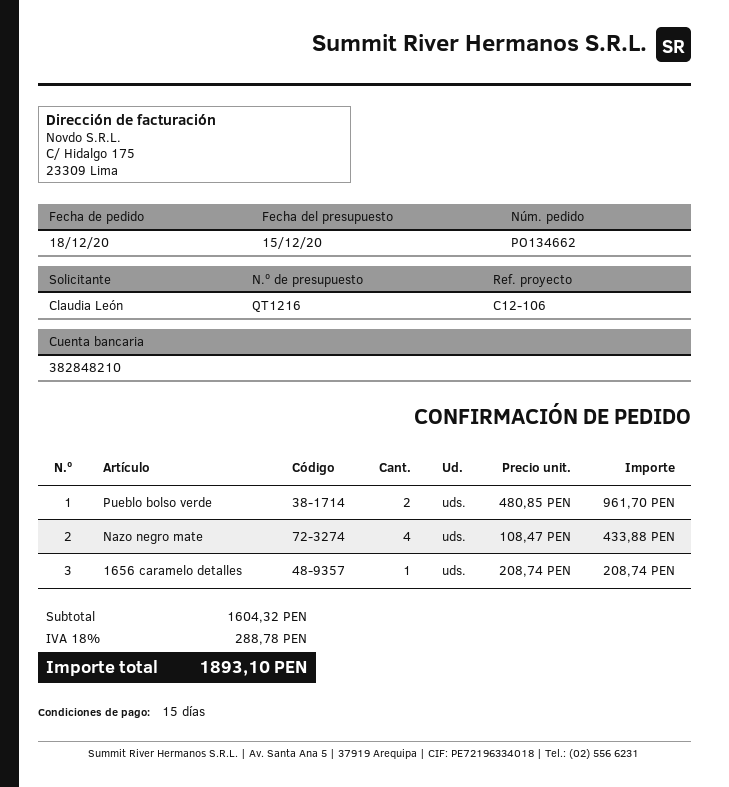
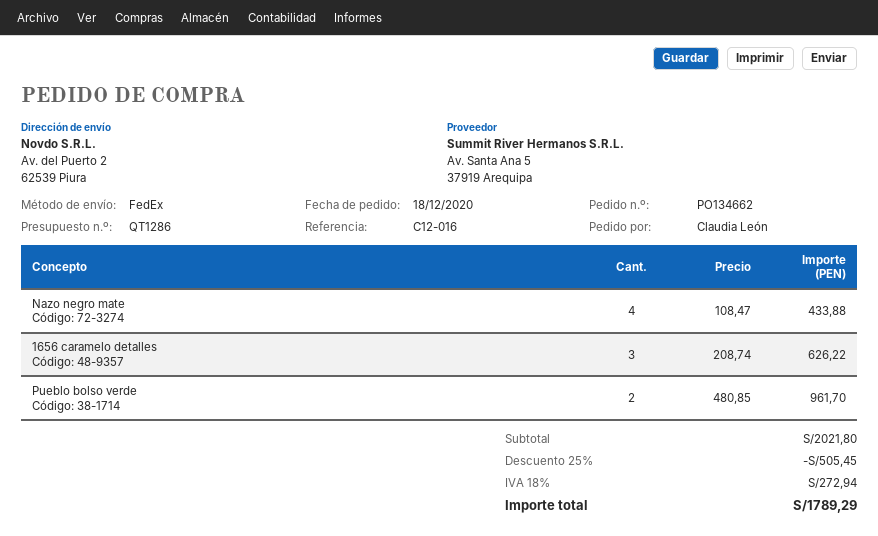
quote number: QT1216 -> QT1286
reference: C12-106 -> C12-016
1656 caramelo detalles: 1 x 208.74 = 208.74 -> 3 x 208.74 = 626.22
subtotal: 1604.32 -> 2021.80
discount: none -> 25% = 505.45
tax: 18% = 288.78 -> 18% = 272.94
total: 1893.10 -> 1789.29

